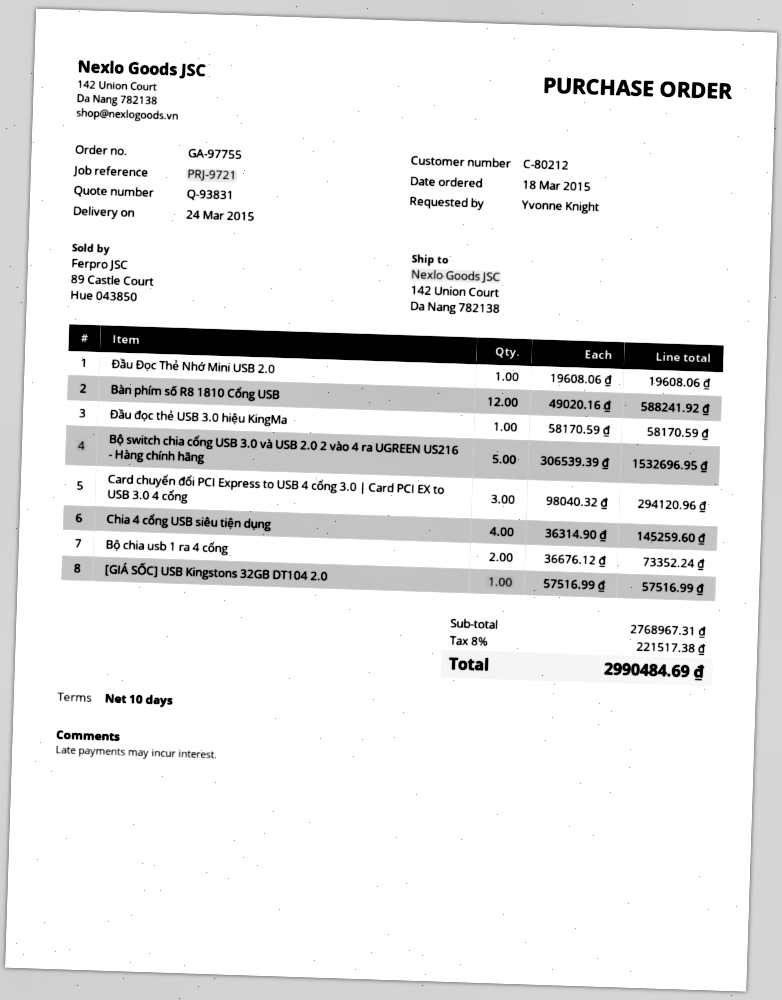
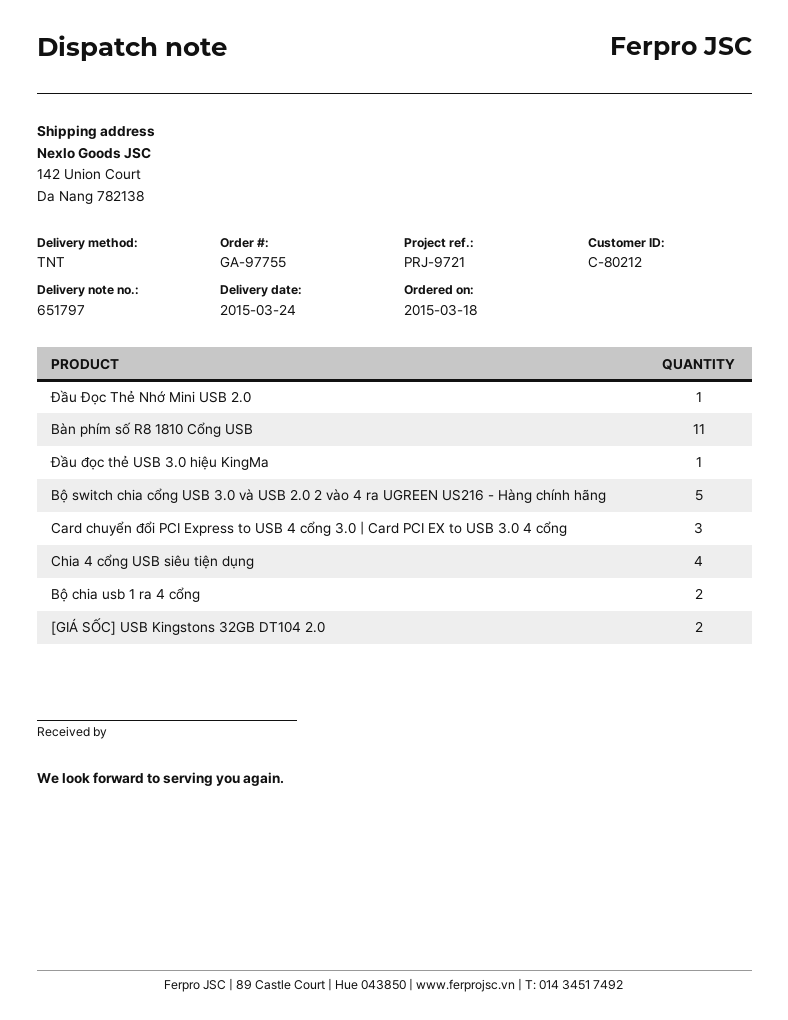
Bàn phím số R8 1810 Cổng USB: 12 -> 11
[GIÁ SỐC] USB Kingstons 32GB DT104 2.0: 1 -> 2

